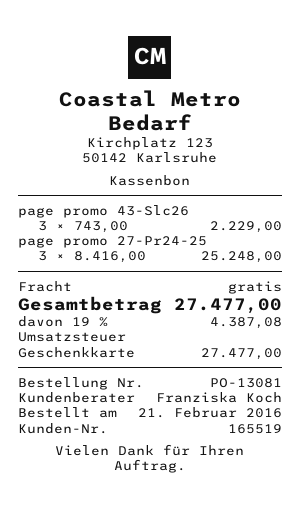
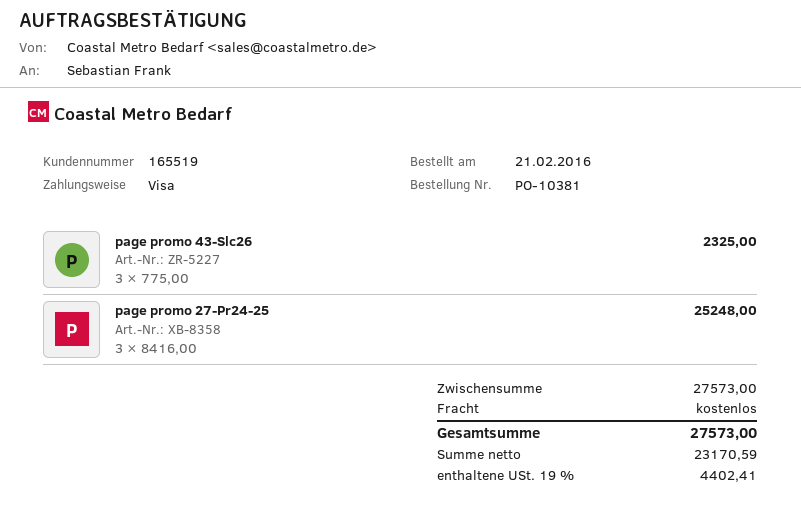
order number: PO-13081 -> PO-10381
payment method: gift card -> Visa
page promo 43-Slc26: 3 x 743.00 = 2229.00 -> 3 x 775.00 = 2325.00
tax: 19% = 4387.08 -> 19% = 4402.41
total: 27477.00 -> 27573.00

